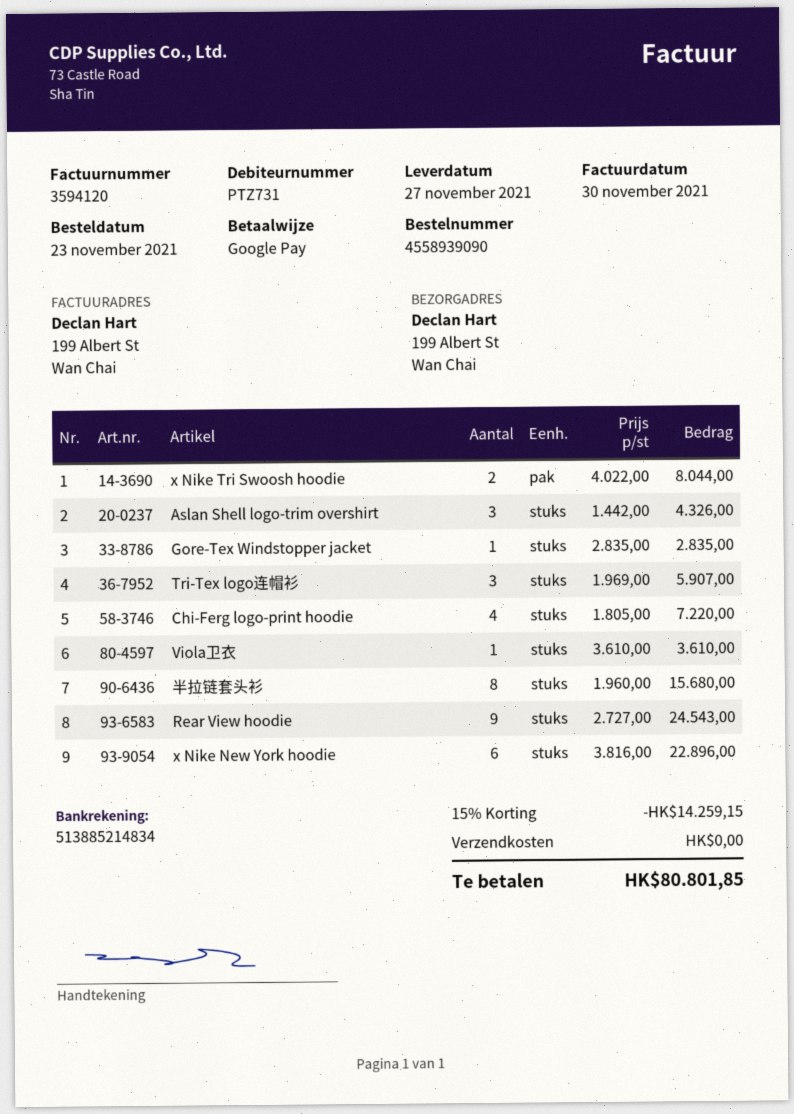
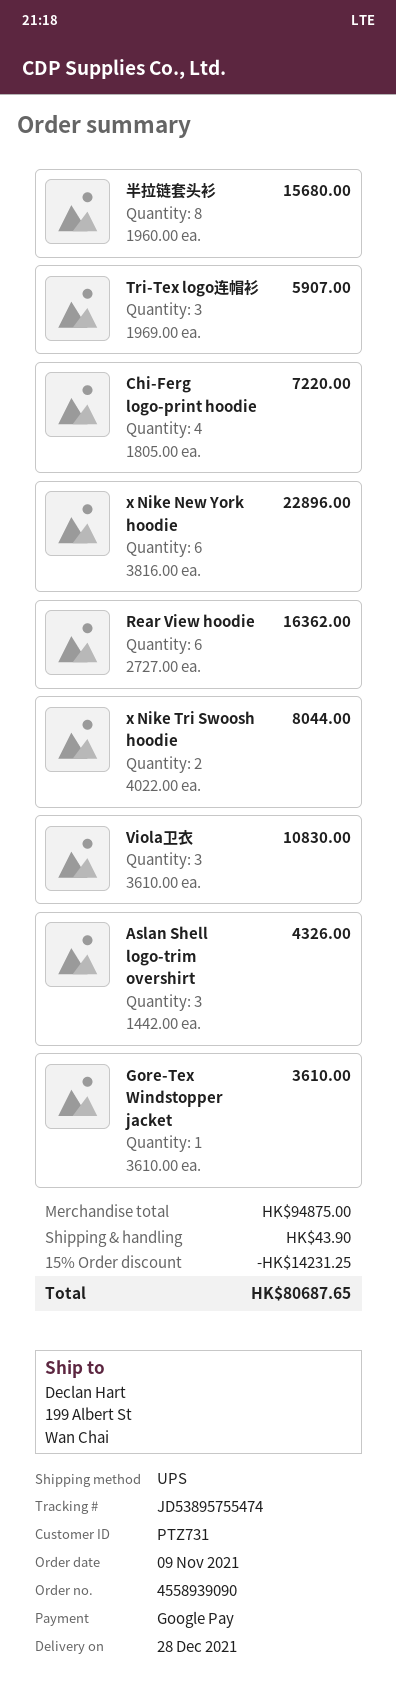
order date: 2021-11-23 -> 2021-11-09
delivery date: 2021-11-27 -> 2021-12-28
Gore-Tex Windstopper jacket: 1 x 2835.00 = 2835.00 -> 1 x 3610.00 = 3610.00
Viola卫衣: 1 x 3610.00 = 3610.00 -> 3 x 3610.00 = 10830.00
Rear View hoodie: 9 x 2727.00 = 24543.00 -> 6 x 2727.00 = 16362.00
discount: 15% = 14259.15 -> 15% = 14231.25
shipping: 0.00 -> 43.90
total: 80801.85 -> 80687.65

